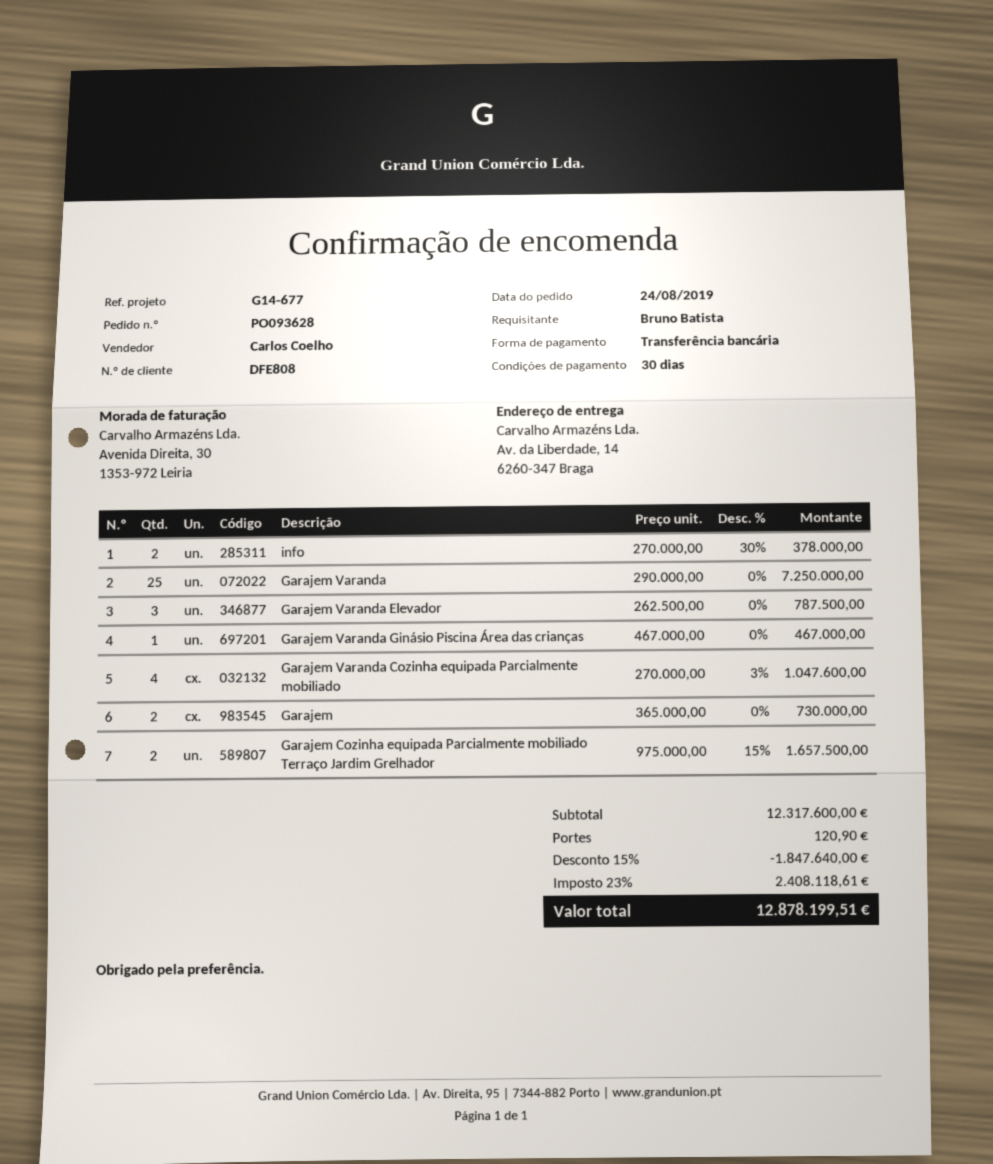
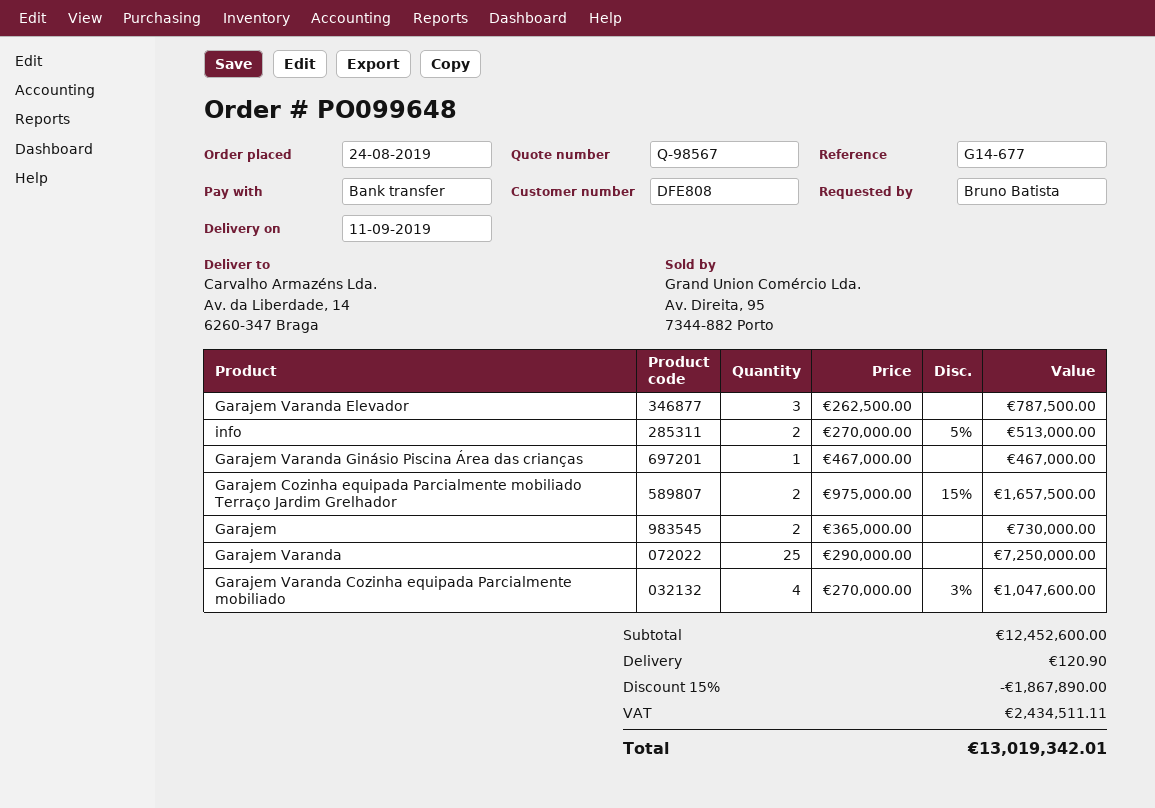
order number: PO093628 -> PO099648
info: 2 x 270000.00 - 30% = 378000.00 -> 2 x 270000.00 - 5% = 513000.00
subtotal: 12317600.00 -> 12452600.00
discount: 15% = 1847640.00 -> 15% = 1867890.00
tax: 2408118.61 -> 2434511.11
total: 12878199.51 -> 13019342.01

